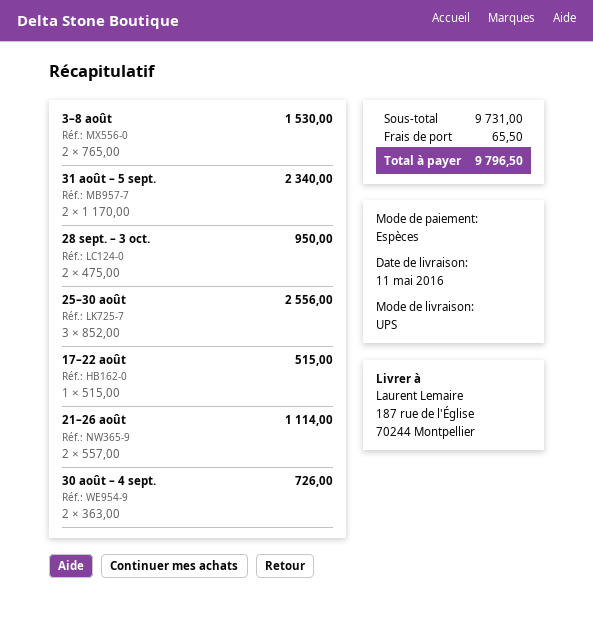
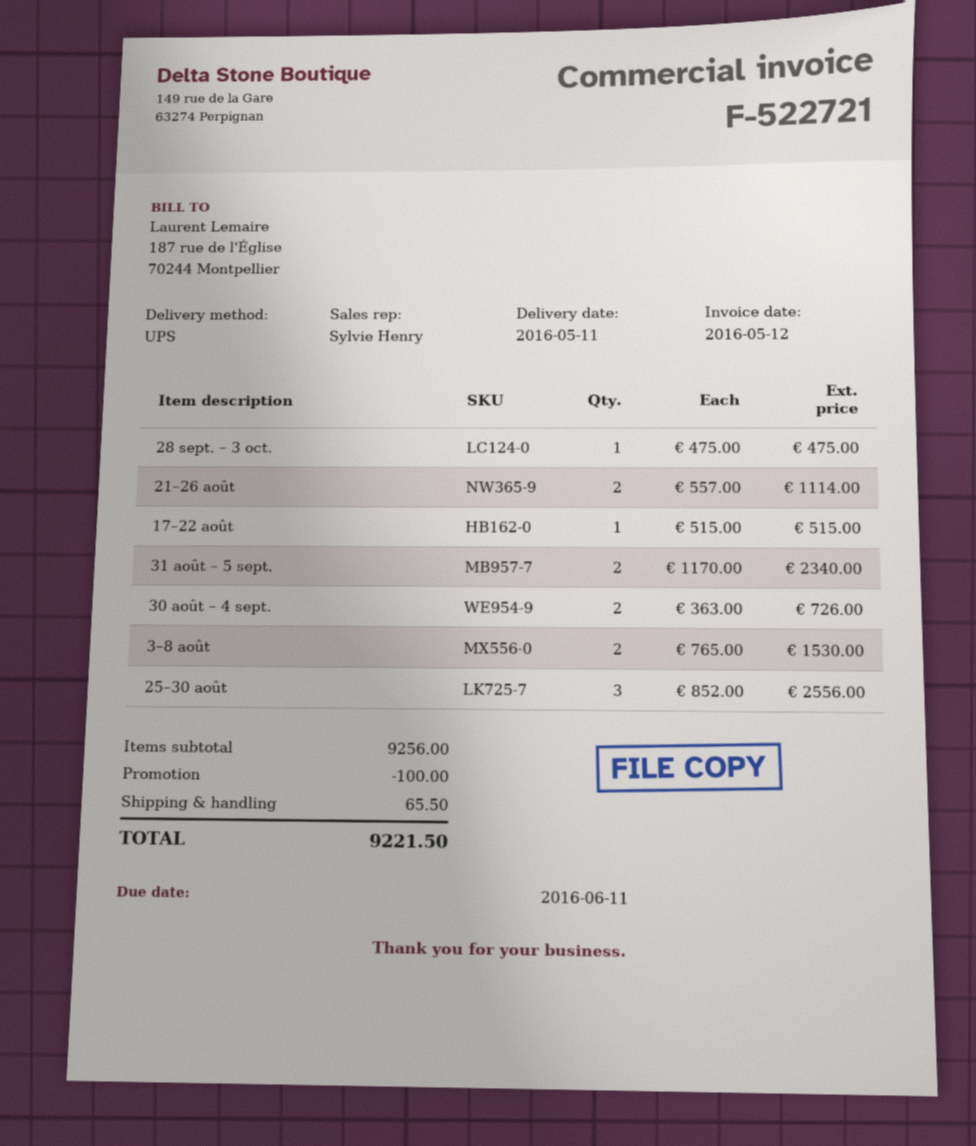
28 sept. – 3 oct.: 2 x 475.00 = 950.00 -> 1 x 475.00 = 475.00
subtotal: 9731.00 -> 9256.00
discount: none -> 100.00
total: 9796.50 -> 9221.50

